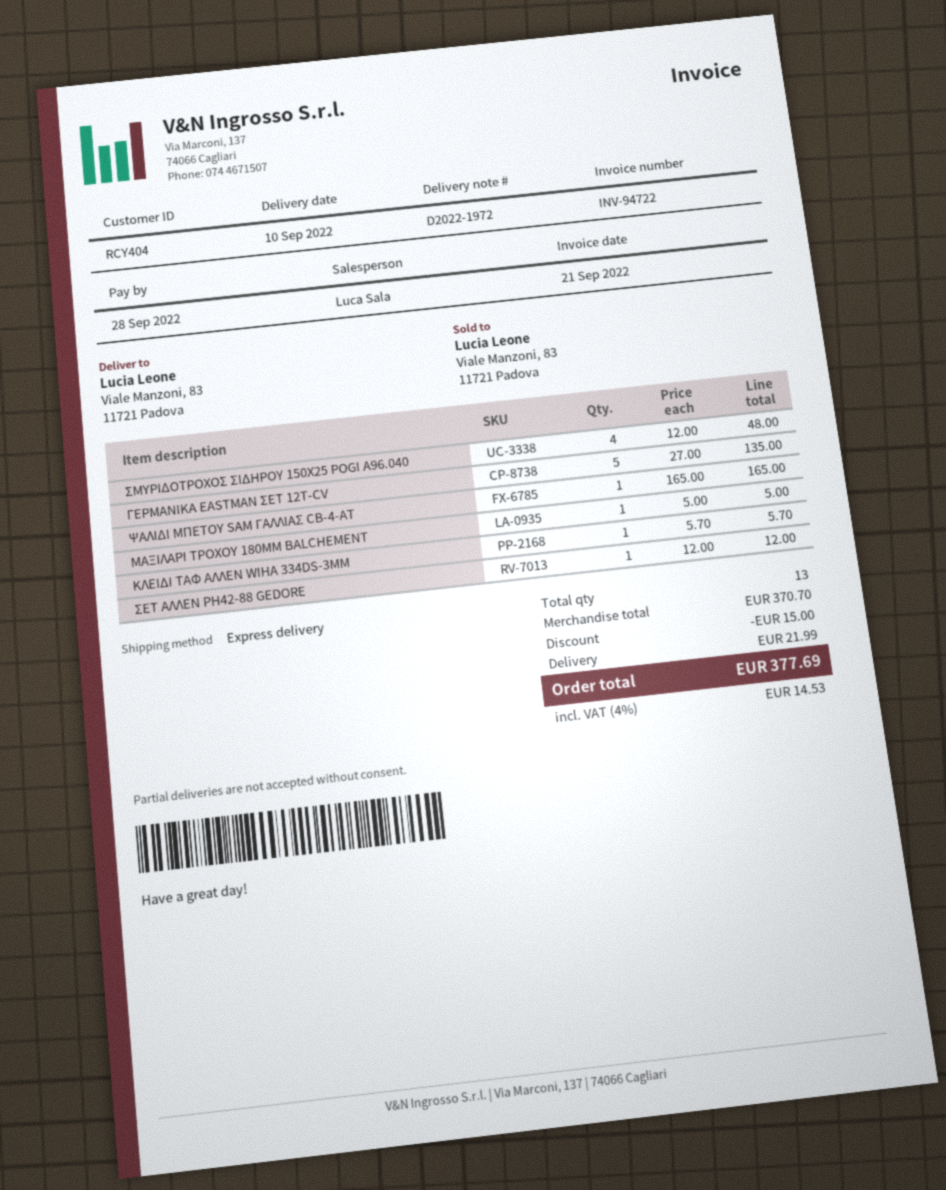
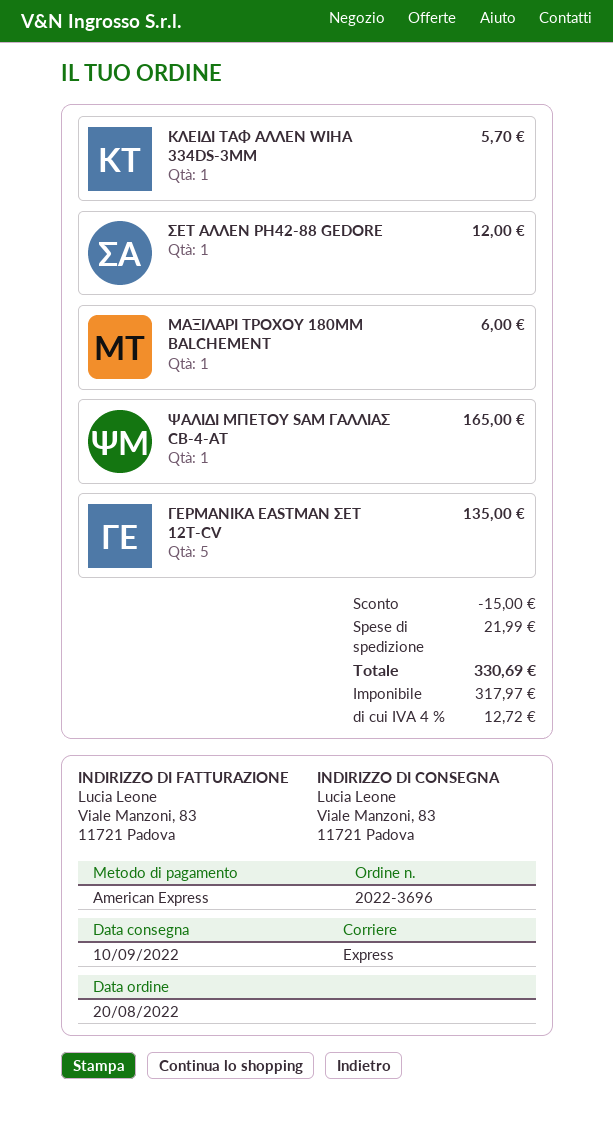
ΣΜΥΡΙΔΟΤΡΟΧΟΣ ΣΙΔΗΡΟΥ 150Χ25 POGI A96.040: 4 for 48.00 -> none
ΜΑΞΙΛΑΡΙ ΤΡΟΧΟΥ 180ΜΜ BALCHEMENT: 1 for 5.00 -> 1 for 6.00
tax: 4% = 14.53 -> 4% = 12.72
total: 377.69 -> 330.69

